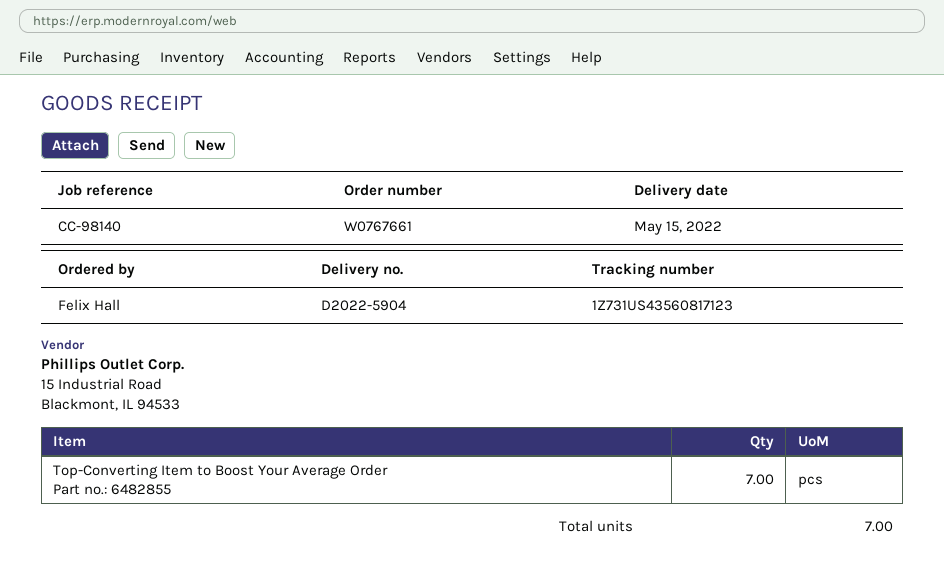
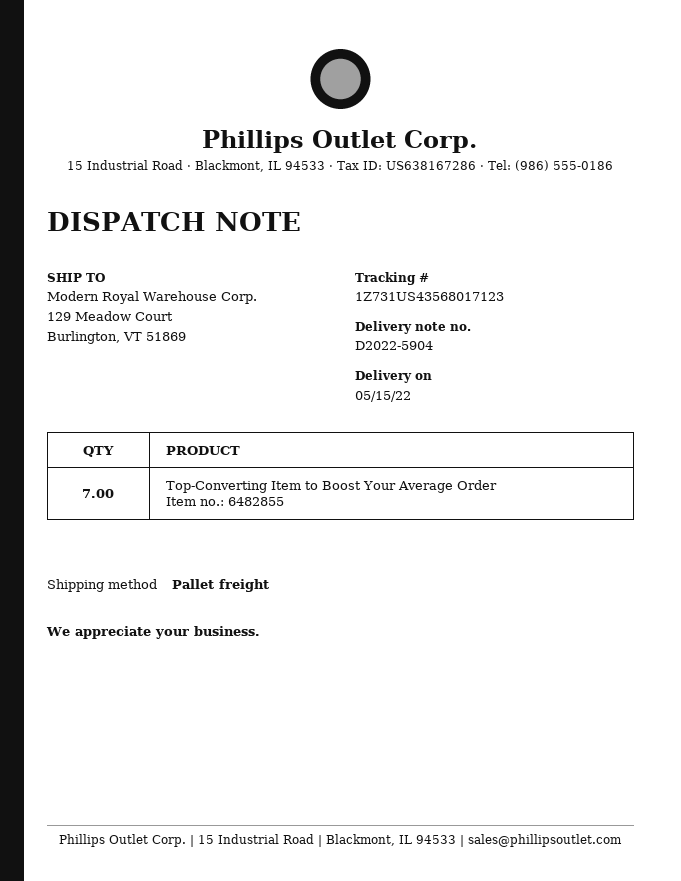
tracking number: 1Z731US43560817123 -> 1Z731US43568017123

